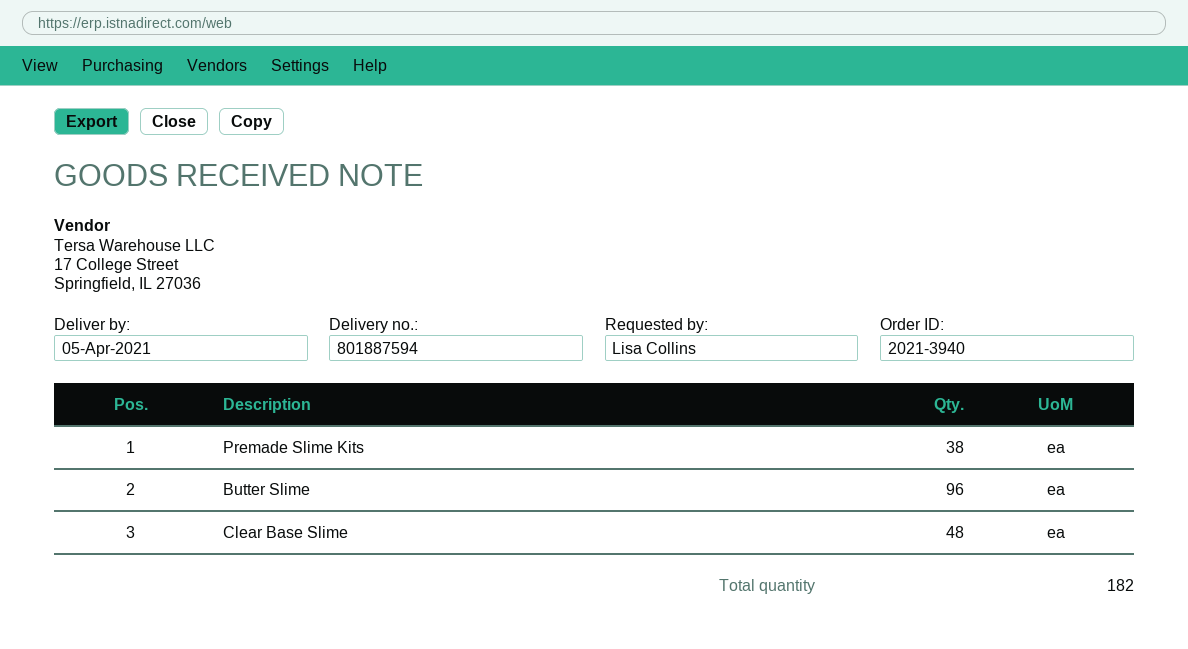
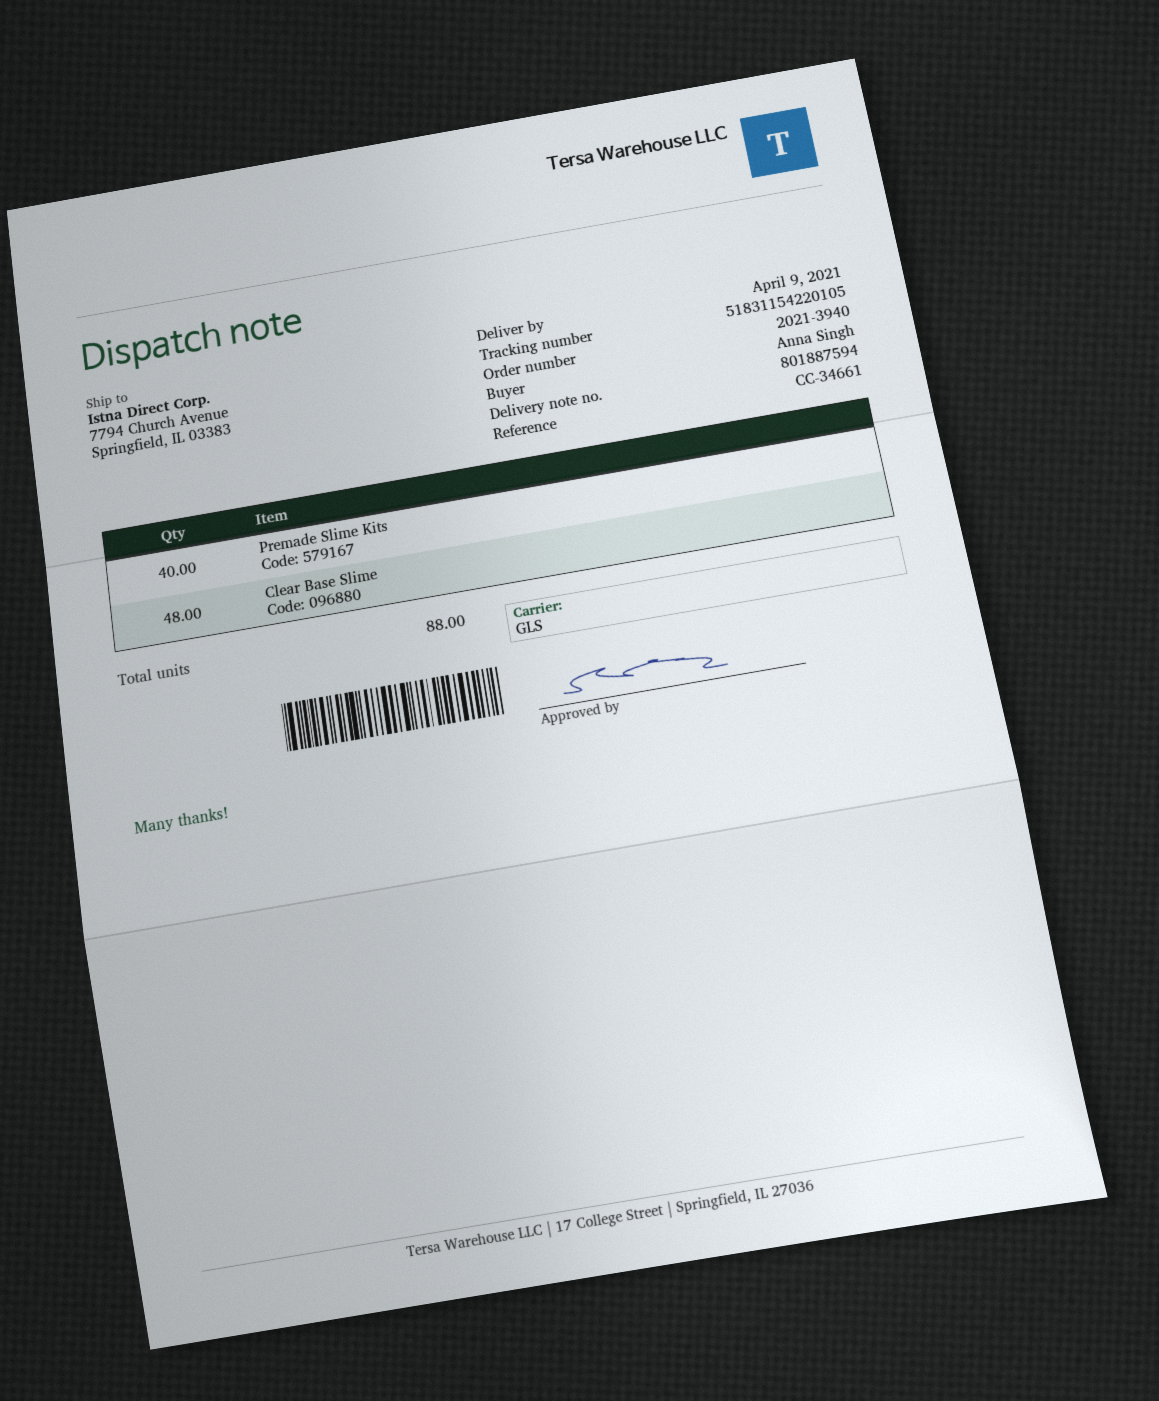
delivery date: 2021-04-05 -> 2021-04-09
ordered by: Lisa Collins -> Anna Singh
Premade Slime Kits: 38 -> 40
Butter Slime: 96 -> none
total quantity: 182 -> 88

